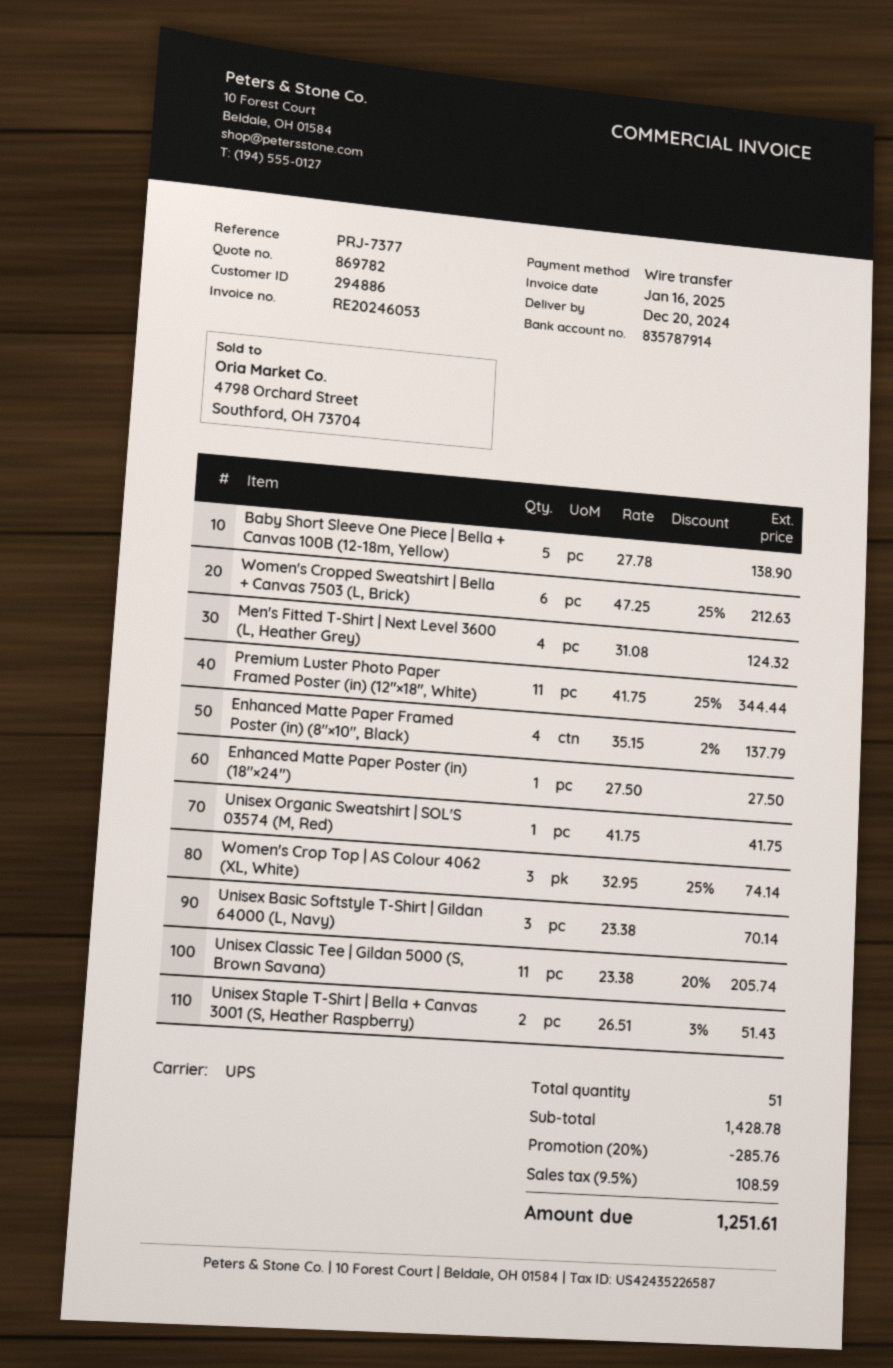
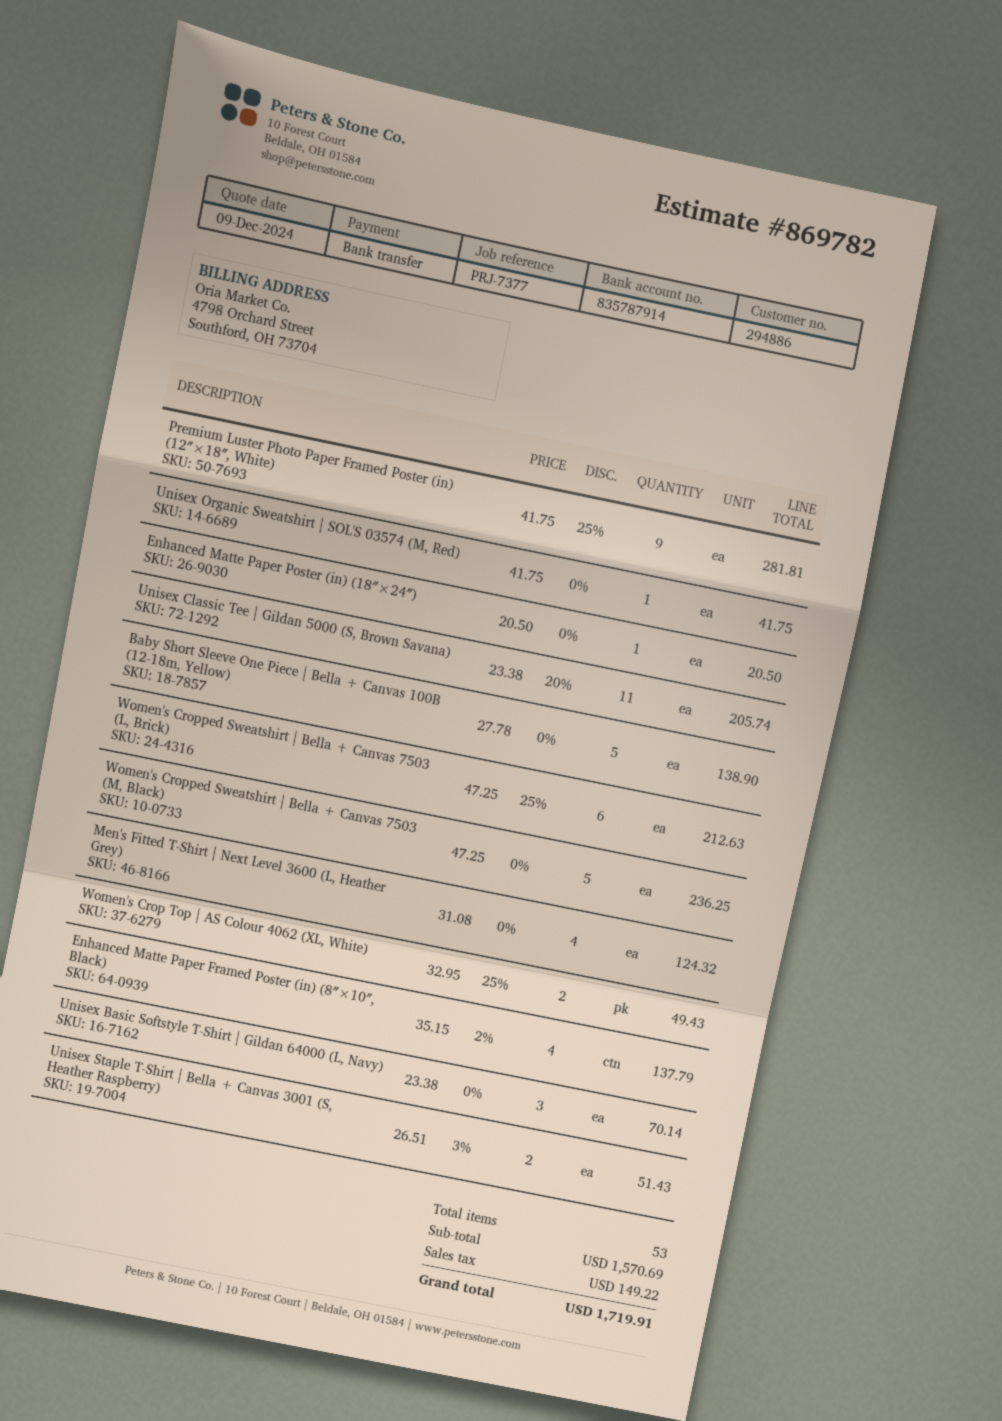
Premium Luster Photo Paper Framed Poster (in) (12″×18″, White): 11 x 41.75 - 25% = 344.44 -> 9 x 41.75 - 25% = 281.81
Enhanced Matte Paper Poster (in) (18″×24″): 1 x 27.50 = 27.50 -> 1 x 20.50 = 20.50
Women's Crop Top | AS Colour 4062 (XL, White): 3 x 32.95 - 25% = 74.14 -> 2 x 32.95 - 25% = 49.43
Women's Cropped Sweatshirt | Bella + Canvas 7503 (M, Black): none -> 5 x 47.25 = 236.25
total quantity: 51 -> 53
subtotal: 1428.78 -> 1570.69
discount: 20% = 285.76 -> none
tax: 108.59 -> 149.22
total: 1251.61 -> 1719.91

